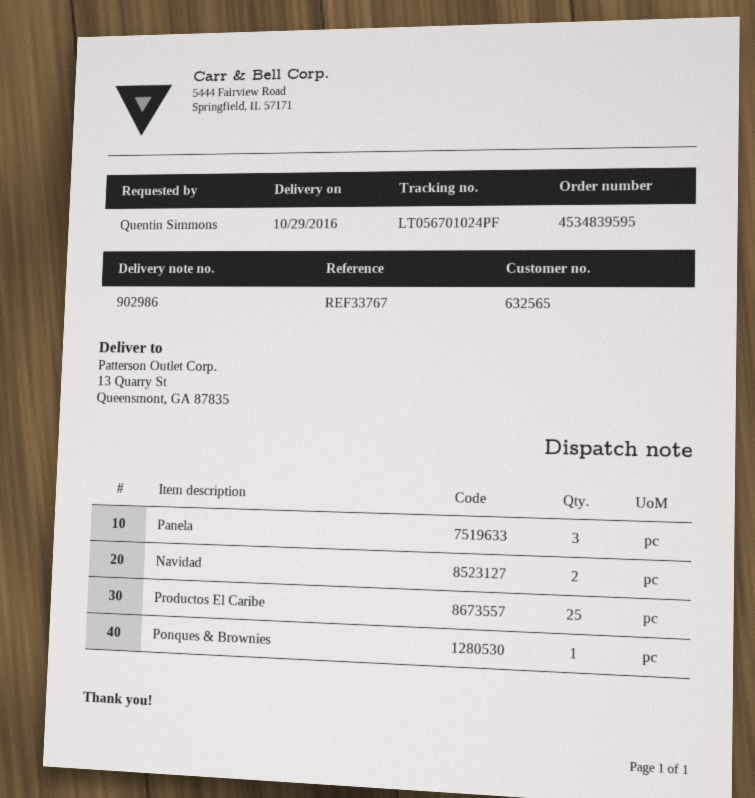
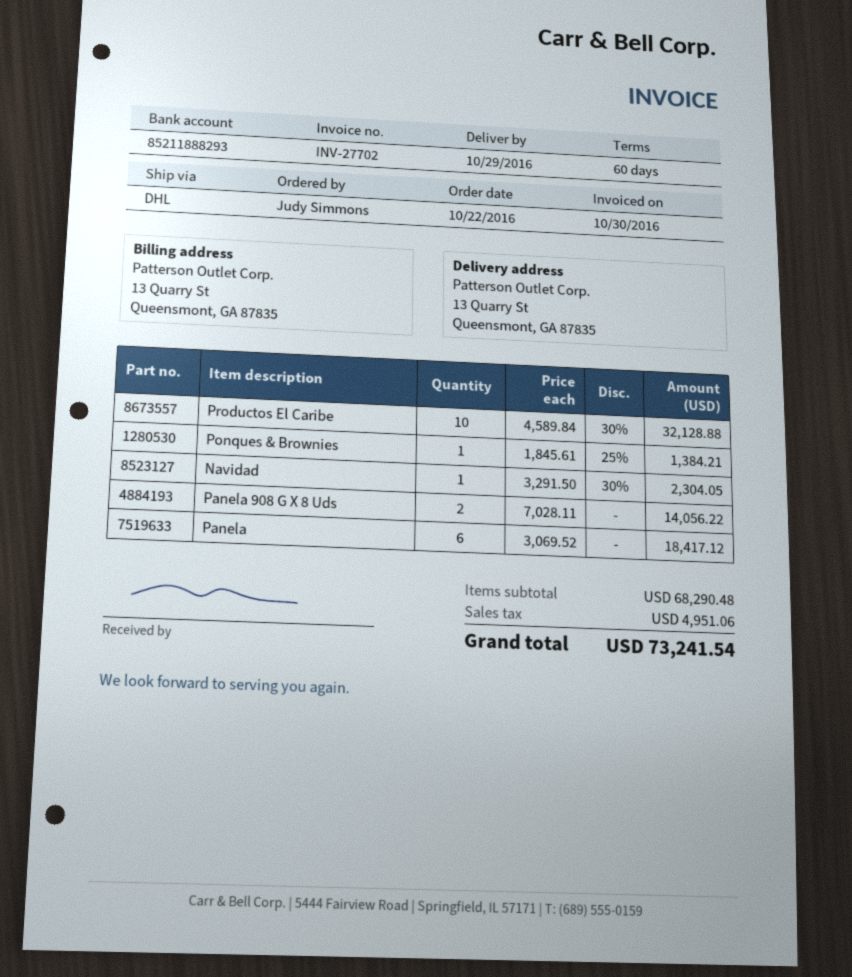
ordered by: Quentin Simmons -> Judy Simmons
Panela: 3 -> 6
Navidad: 2 -> 1
Productos El Caribe: 25 -> 10
Panela 908 G X 8 Uds: none -> 2

